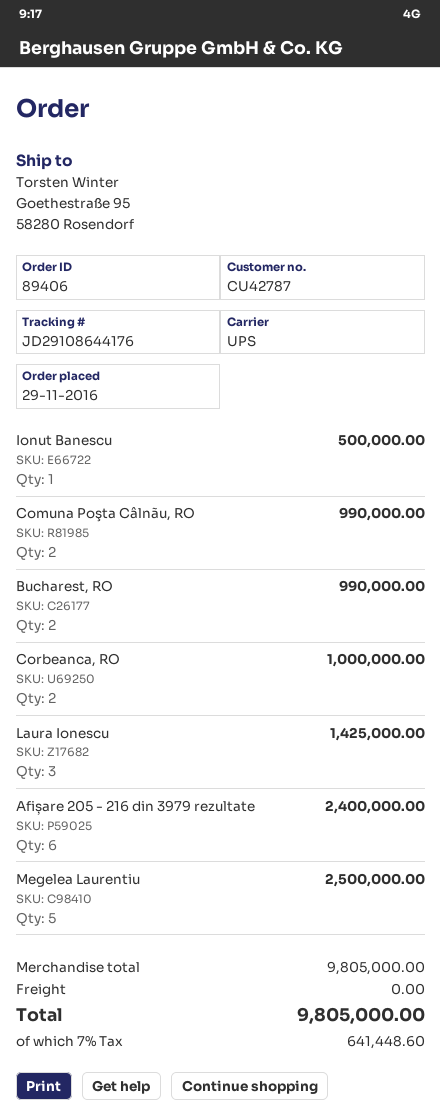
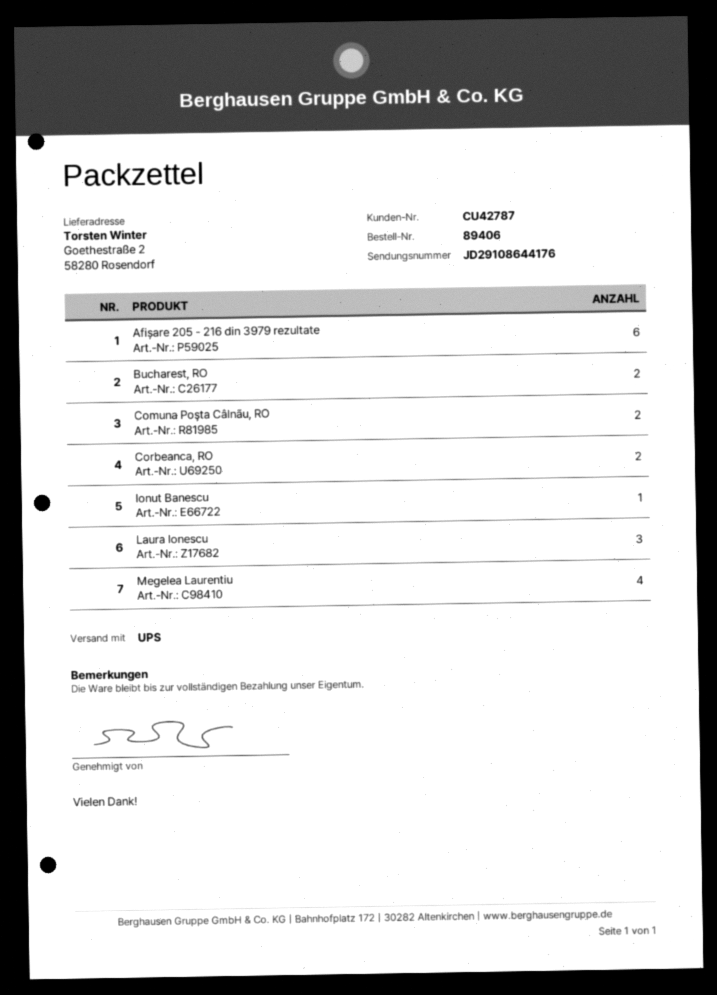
ship to: Goethestraße 95, 58280 Rosendorf -> Goethestraße 2, 58280 Rosendorf
Megelea Laurentiu: 5 -> 4

